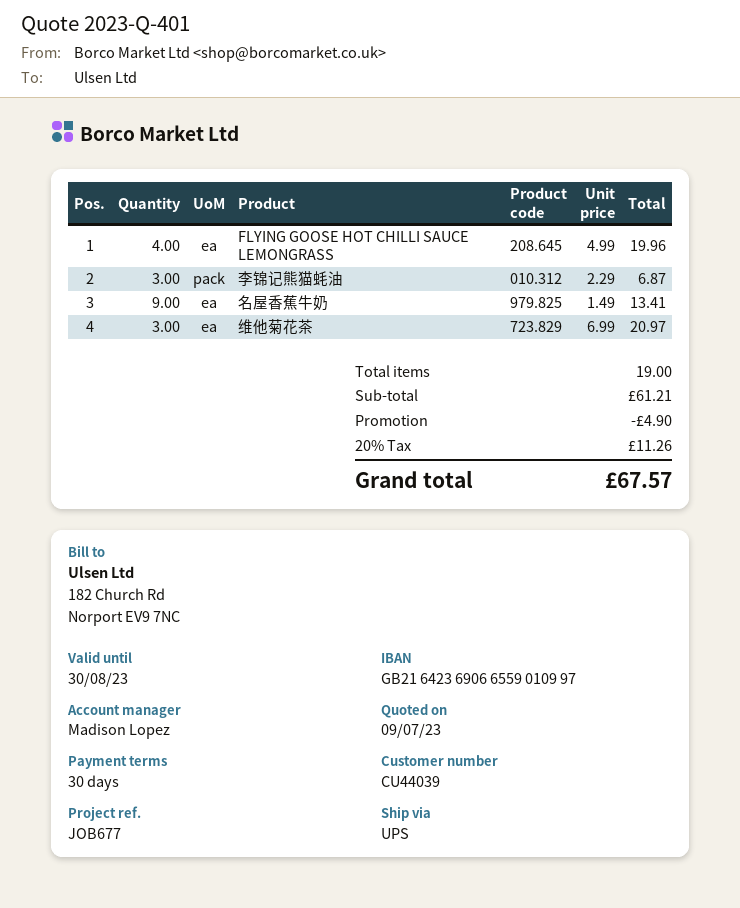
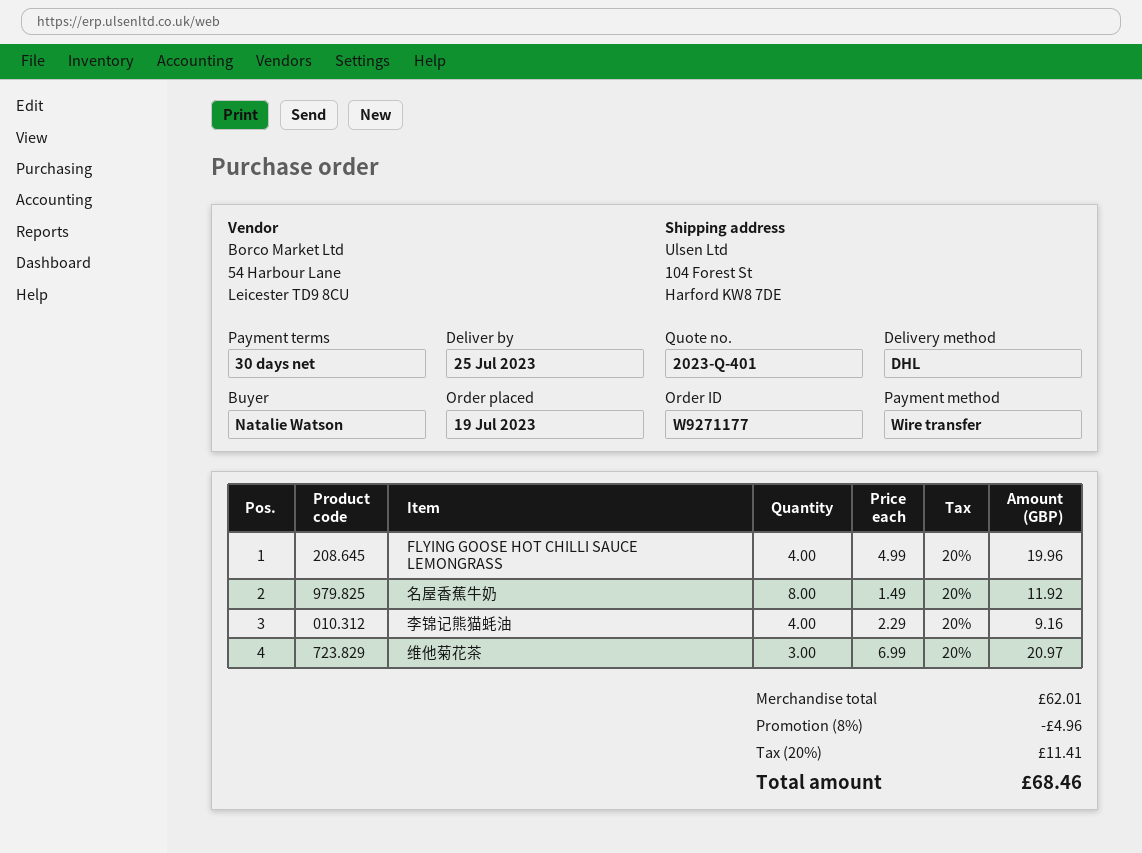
shipping method: UPS -> DHL
李锦记熊猫蚝油: 3 x 2.29 = 6.87 -> 4 x 2.29 = 9.16
名屋香蕉牛奶: 9 x 1.49 = 13.41 -> 8 x 1.49 = 11.92
subtotal: 61.21 -> 62.01
discount: 4.90 -> 4.96
tax: 20% = 11.26 -> 20% = 11.41
total: 67.57 -> 68.46

